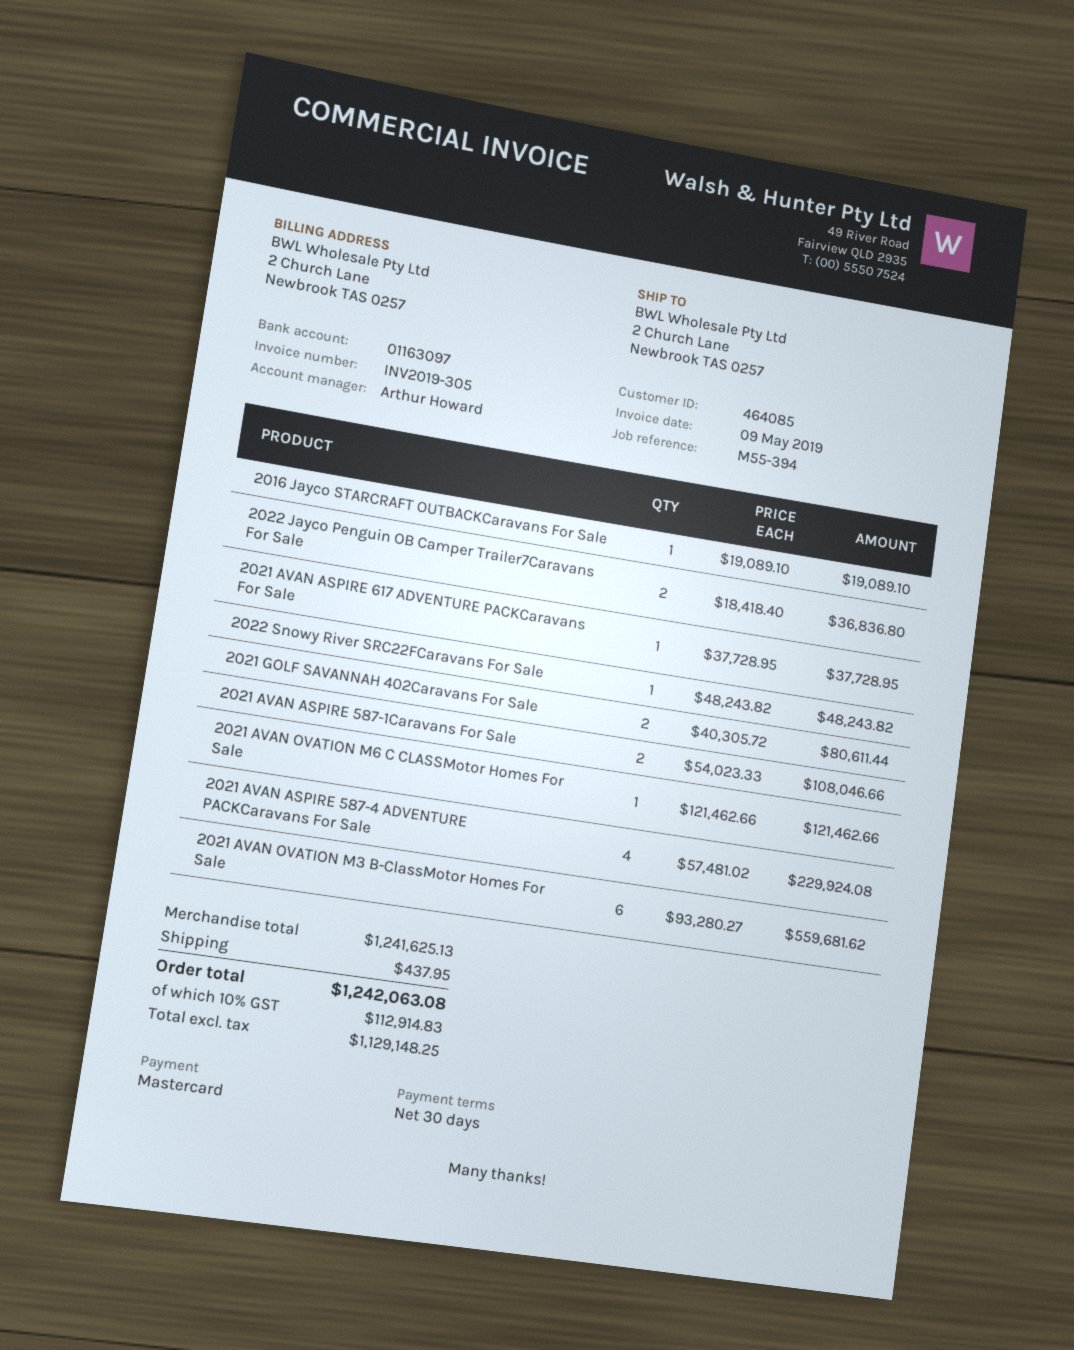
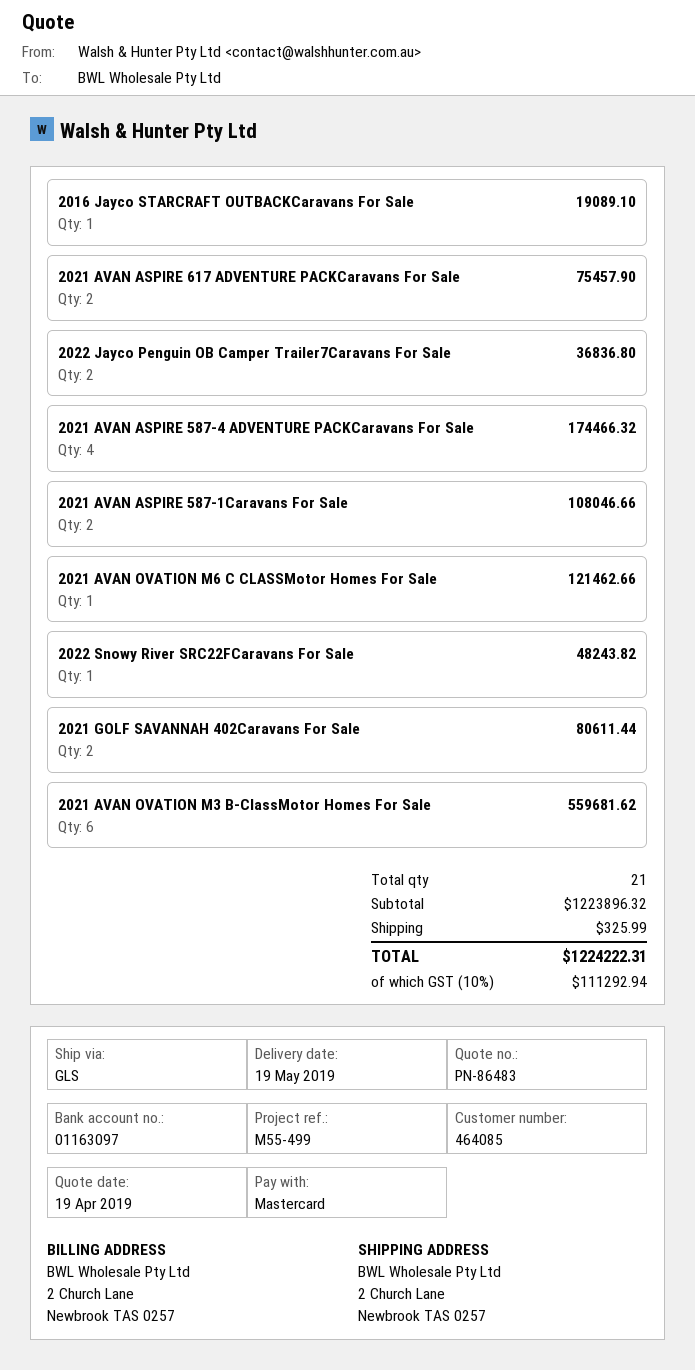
reference: M55-394 -> M55-499
2021 AVAN ASPIRE 617 ADVENTURE PACKCaravans For Sale: 1 for 37728.95 -> 2 for 75457.90
2021 AVAN ASPIRE 587-4 ADVENTURE PACKCaravans For Sale: 4 for 229924.08 -> 4 for 174466.32
subtotal: 1241625.13 -> 1223896.32
shipping: 437.95 -> 325.99
tax: 10% = 112914.83 -> 10% = 111292.94
total: 1242063.08 -> 1224222.31

